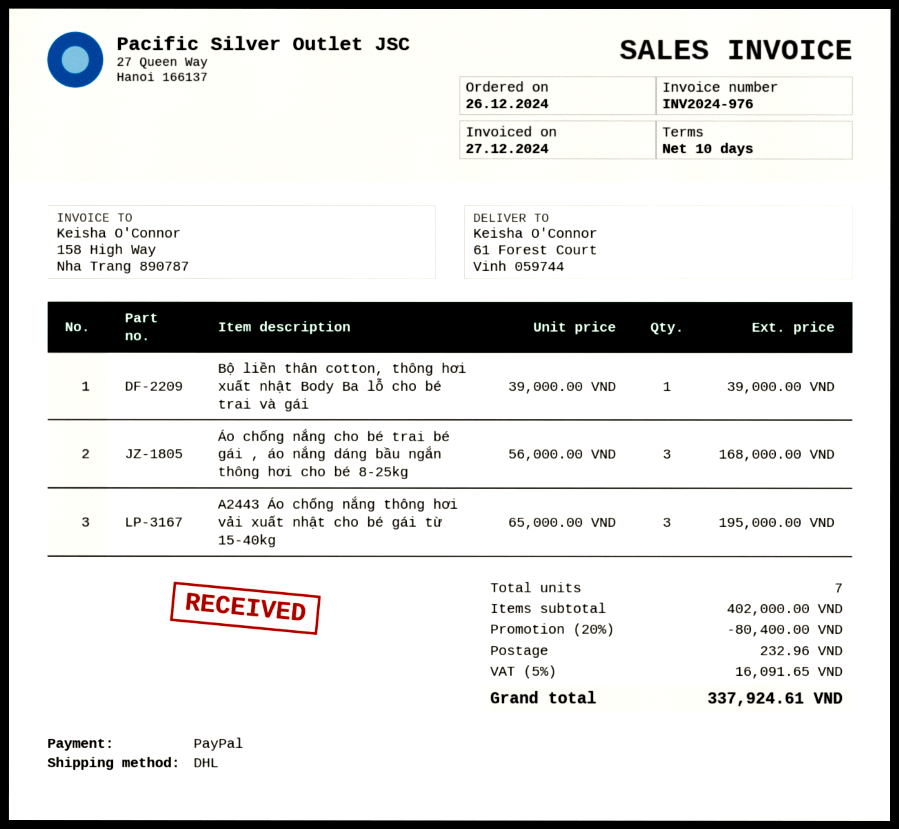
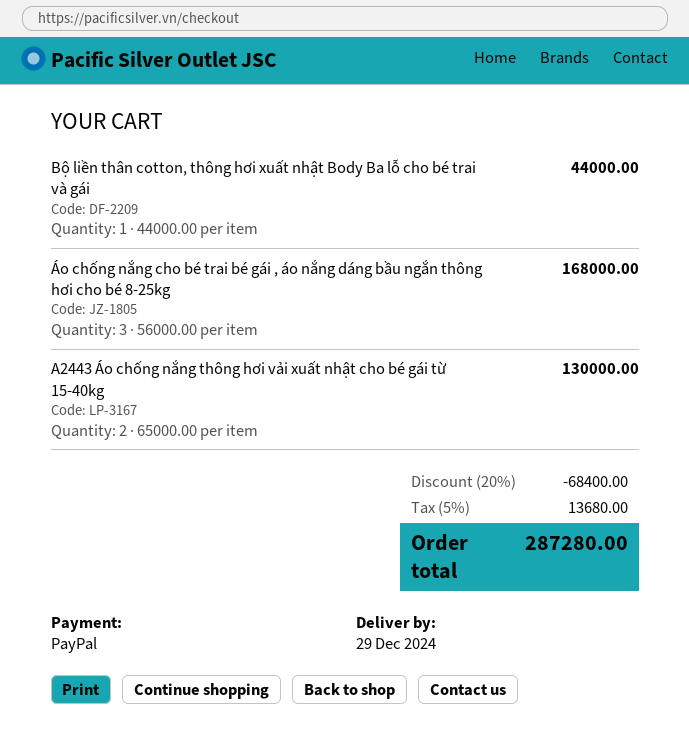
Bộ liền thân cotton, thông hơi xuất nhật Body Ba lỗ cho bé trai và gái: 1 x 39000.00 = 39000.00 -> 1 x 44000.00 = 44000.00
A2443 Áo chống nắng thông hơi vải xuất nhật cho bé gái từ 15-40kg: 3 x 65000.00 = 195000.00 -> 2 x 65000.00 = 130000.00
discount: 20% = 80400.00 -> 20% = 68400.00
shipping: 232.96 -> none
tax: 5% = 16091.65 -> 5% = 13680.00
total: 337924.61 -> 287280.00

